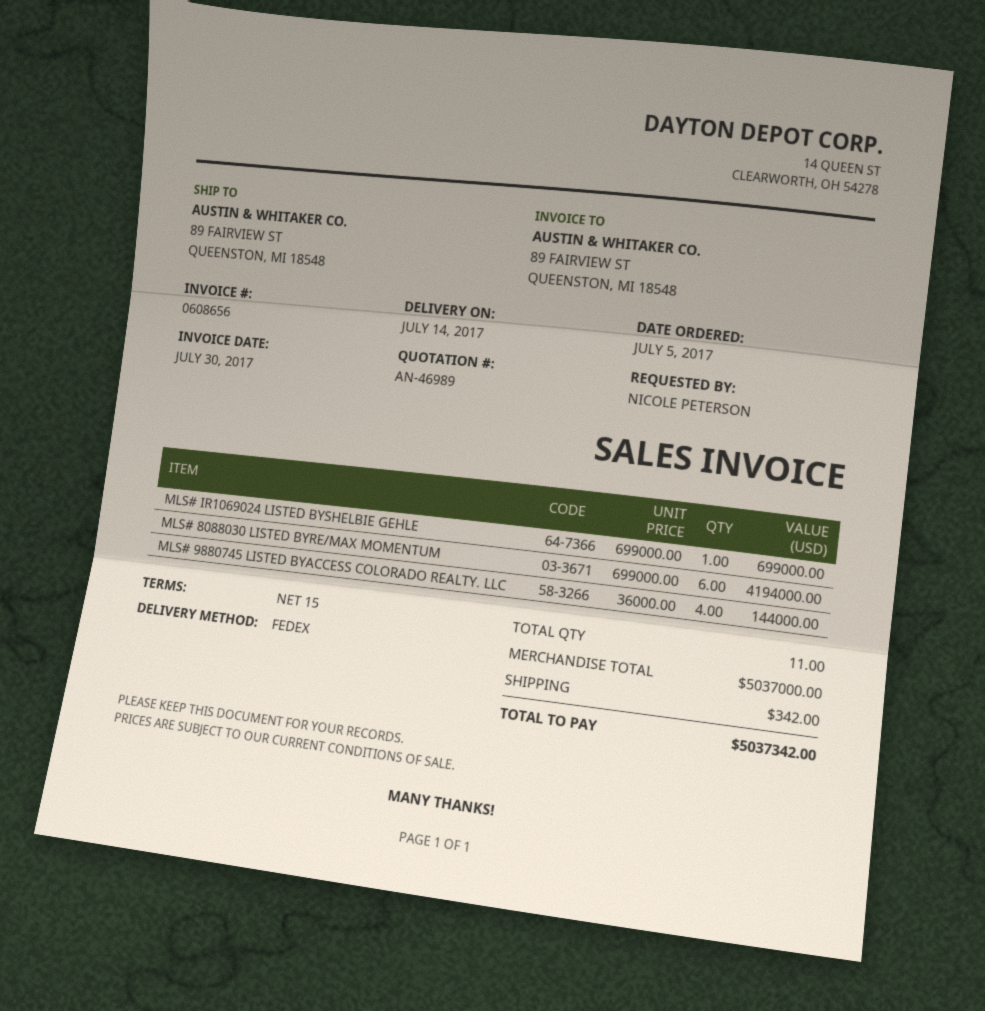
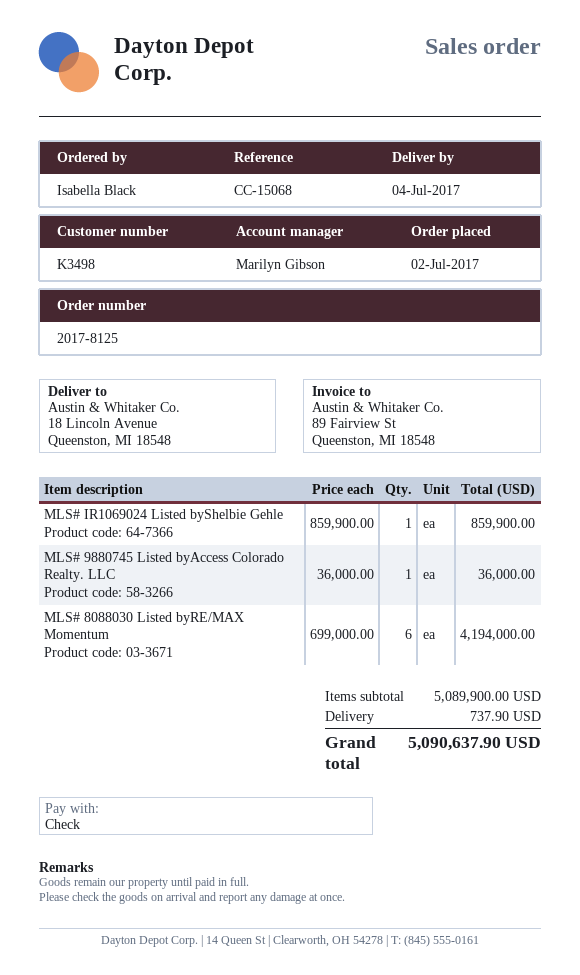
order date: 2017-07-05 -> 2017-07-02
delivery date: 2017-07-14 -> 2017-07-04
ordered by: NICOLE PETERSON -> Isabella Black
ship to: 89 FAIRVIEW ST, QUEENSTON, MI 18548 -> 18 Lincoln Avenue, Queenston, MI 18548
MLS# IR1069024 LISTED BYSHELBIE GEHLE: 1 x 699000.00 = 699000.00 -> 1 x 859900.00 = 859900.00
MLS# 9880745 LISTED BYACCESS COLORADO REALTY. LLC: 4 x 36000.00 = 144000.00 -> 1 x 36000.00 = 36000.00
subtotal: 5037000.00 -> 5089900.00
shipping: 342.00 -> 737.90
total: 5037342.00 -> 5090637.90

